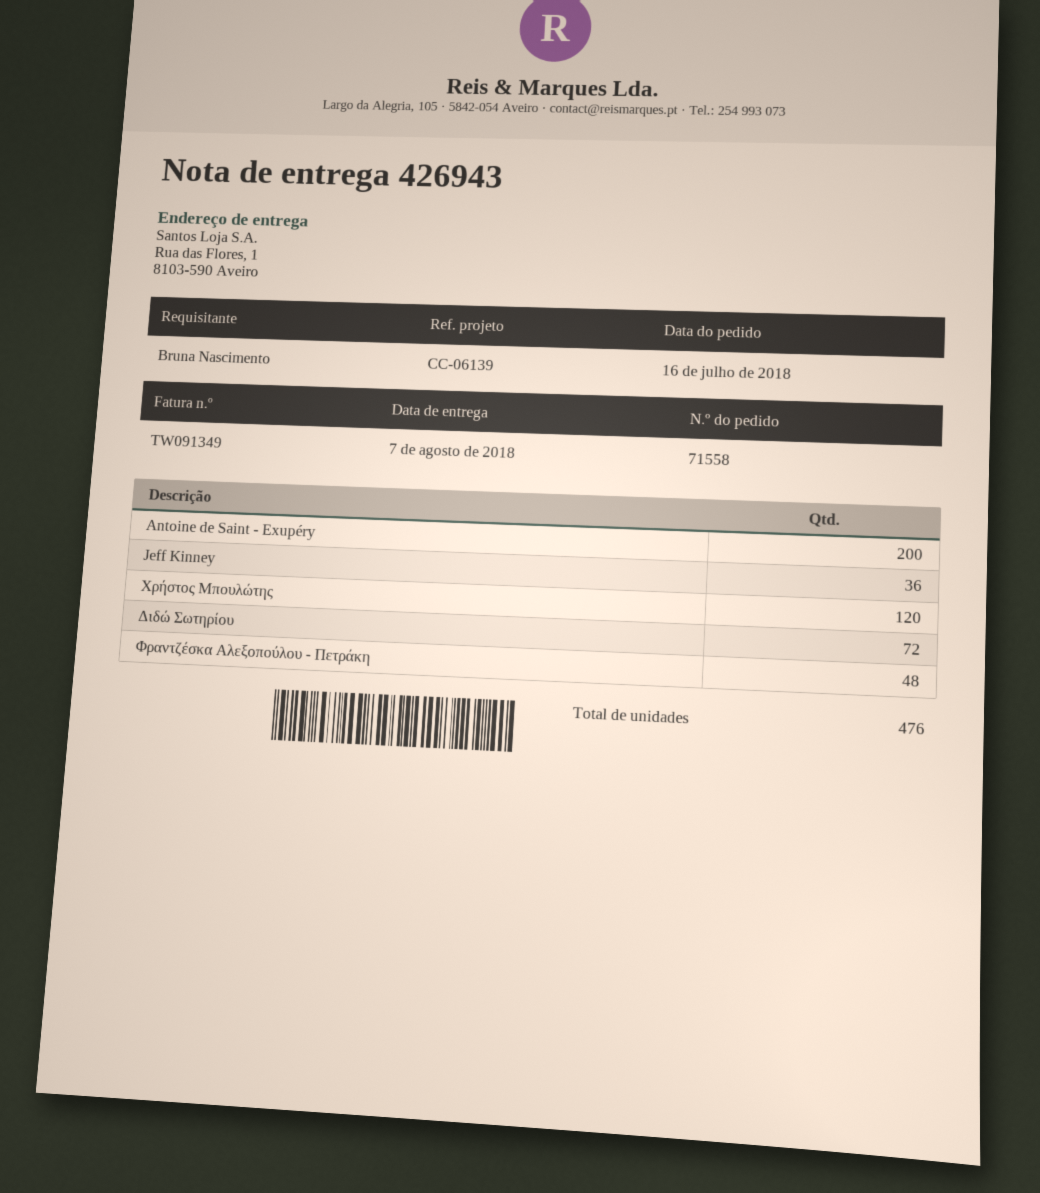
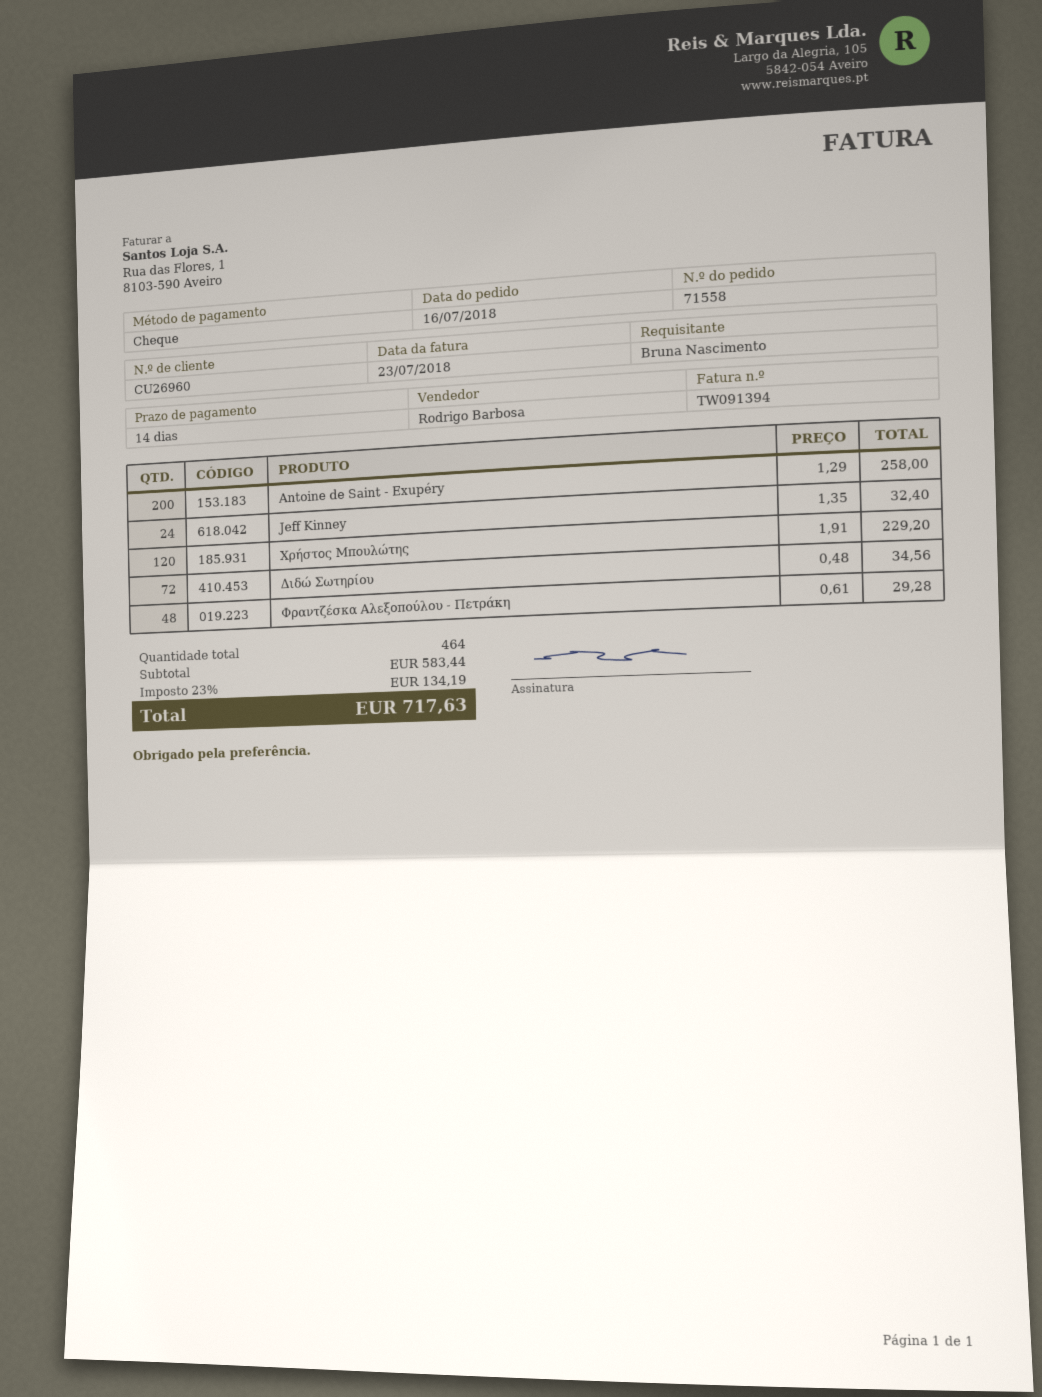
invoice number: TW091349 -> TW091394
Jeff Kinney: 36 -> 24
total quantity: 476 -> 464

